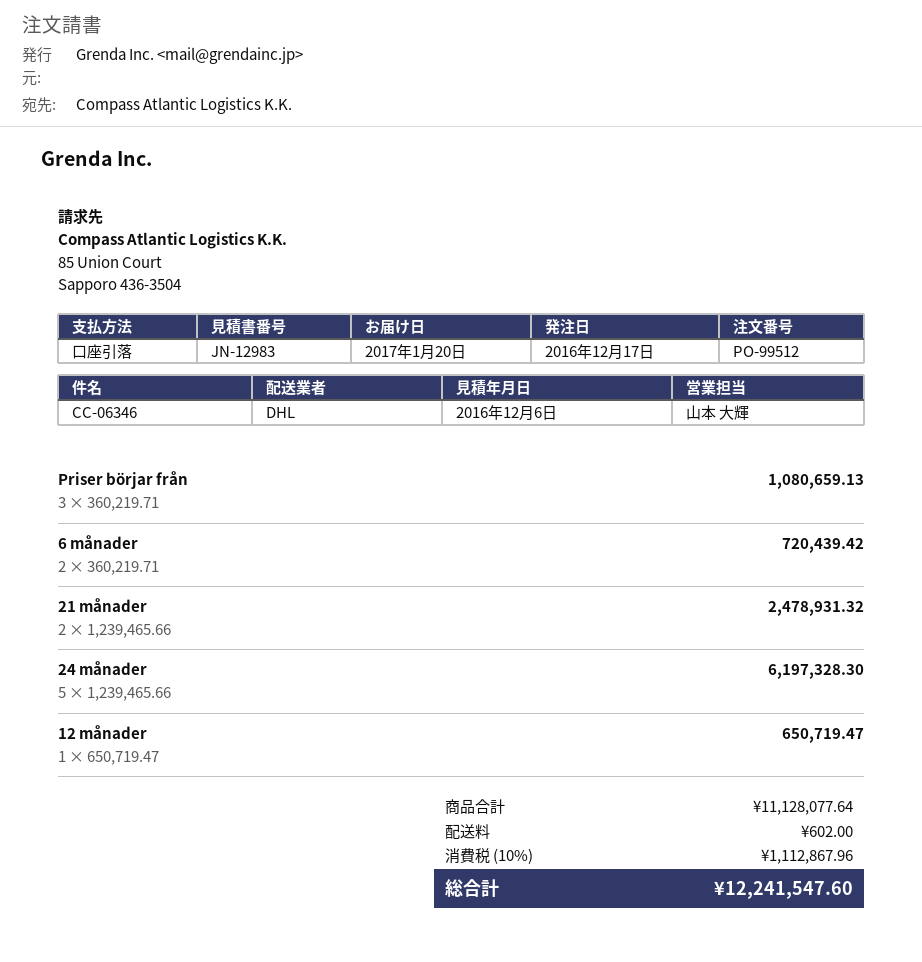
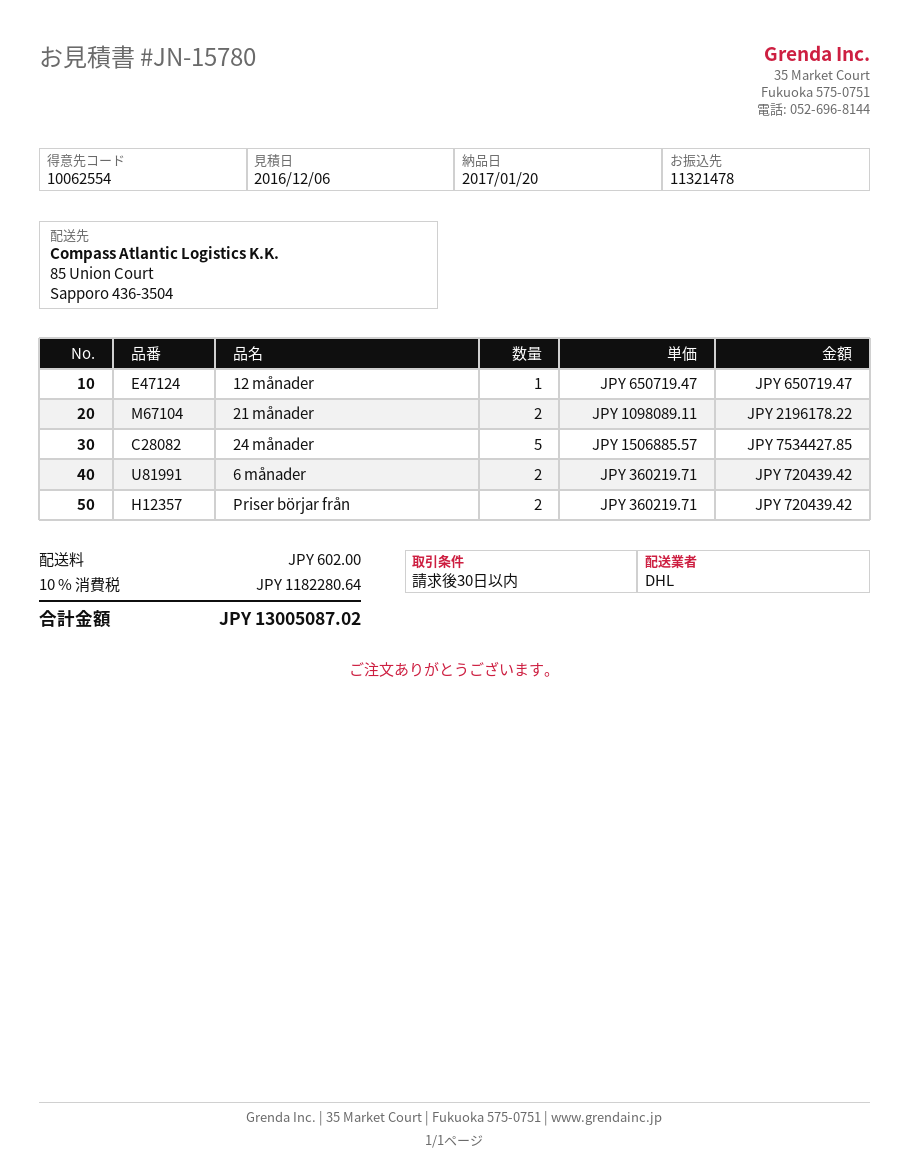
quote number: JN-12983 -> JN-15780
Priser börjar från: 3 x 360219.71 = 1080659.13 -> 2 x 360219.71 = 720439.42
21 månader: 2 x 1239465.66 = 2478931.32 -> 2 x 1098089.11 = 2196178.22
24 månader: 5 x 1239465.66 = 6197328.30 -> 5 x 1506885.57 = 7534427.85
tax: 10% = 1112867.96 -> 10% = 1182280.64
total: 12241547.60 -> 13005087.02

